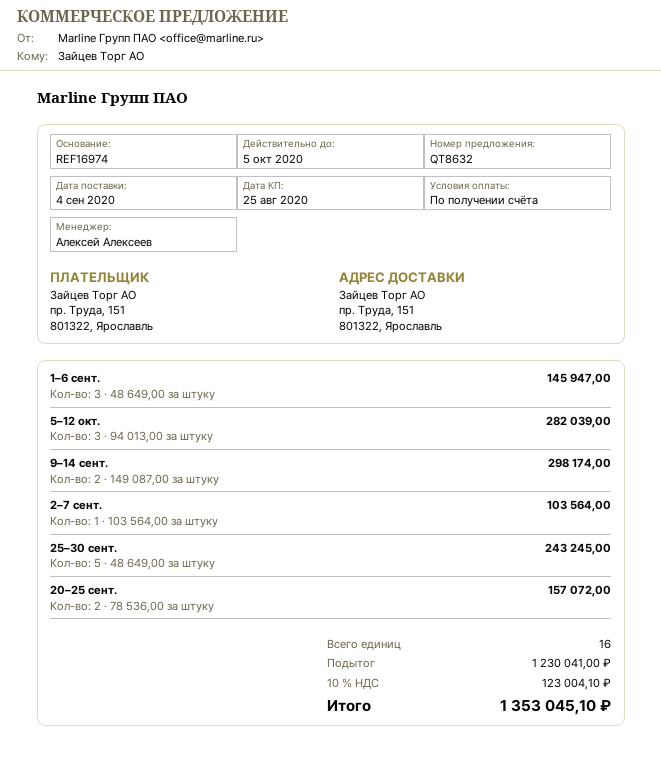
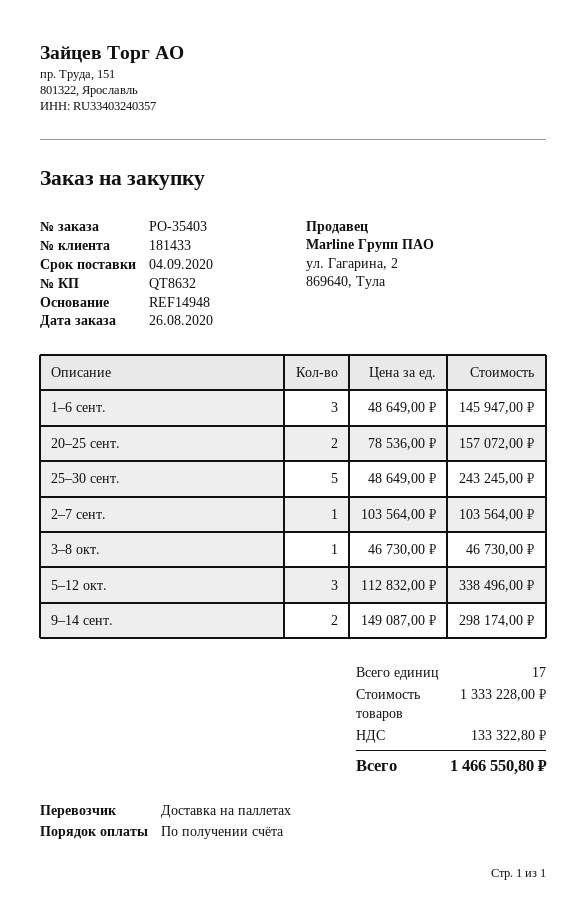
reference: REF16974 -> REF14948
5–12 окт.: 3 x 94013.00 = 282039.00 -> 3 x 112832.00 = 338496.00
3–8 окт.: none -> 1 x 46730.00 = 46730.00
total quantity: 16 -> 17
subtotal: 1230041.00 -> 1333228.00
tax: 123004.10 -> 133322.80
total: 1353045.10 -> 1466550.80

